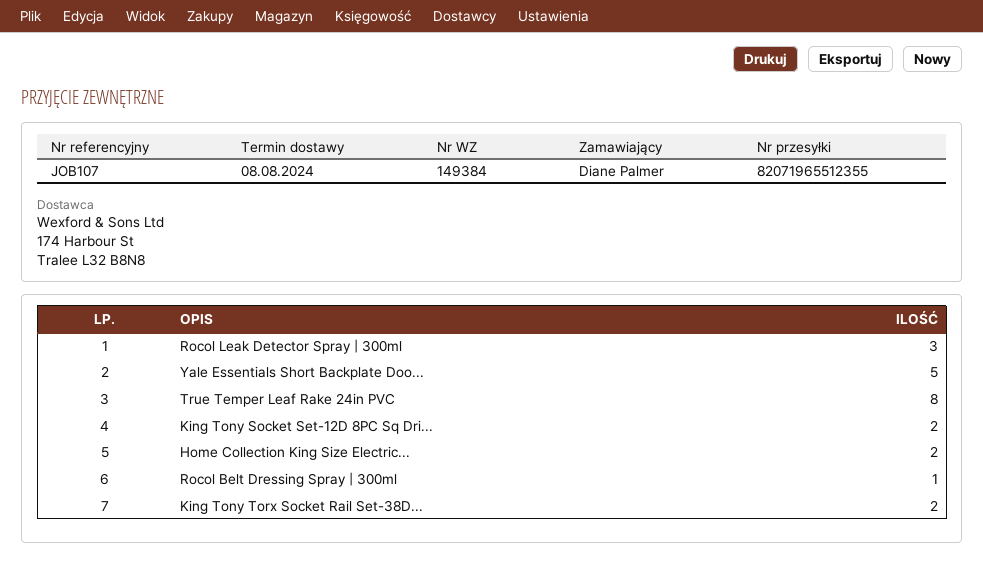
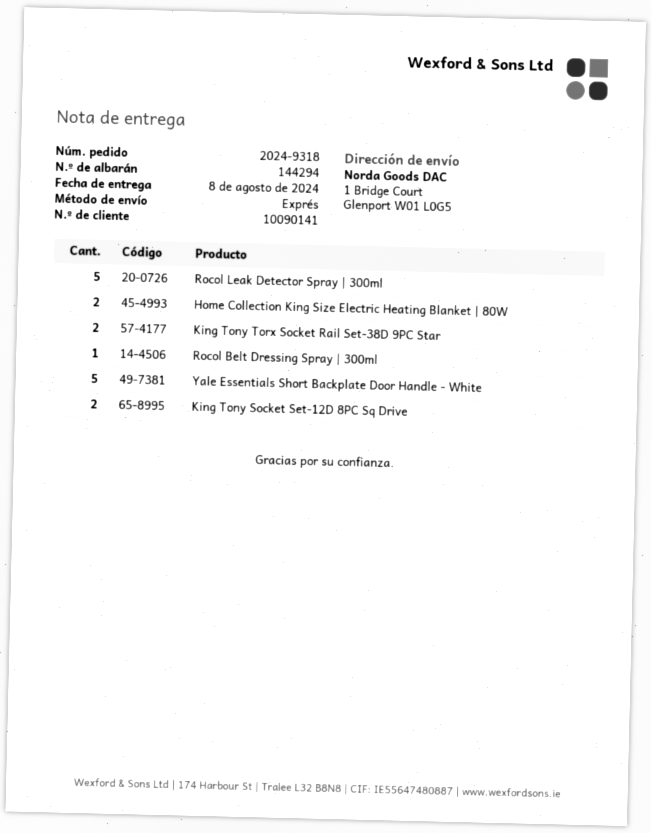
delivery note number: 149384 -> 144294
Rocol Leak Detector Spray | 300ml: 3 -> 5
True Temper Leaf Rake 24in PVC: 8 -> none

